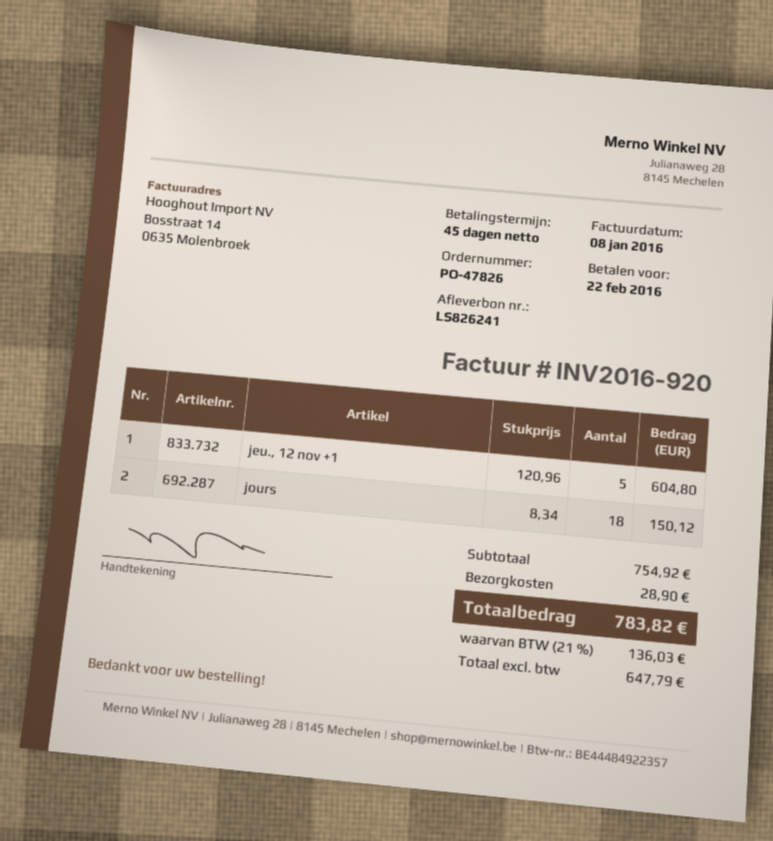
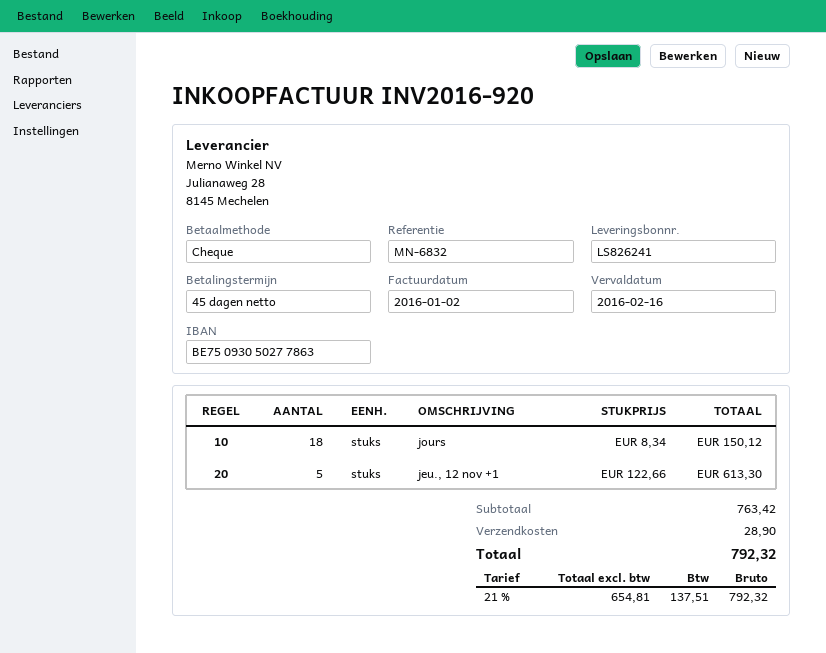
invoice date: 2016-01-08 -> 2016-01-02
due date: 2016-02-22 -> 2016-02-16
jeu., 12 nov +1: 5 x 120.96 = 604.80 -> 5 x 122.66 = 613.30
subtotal: 754.92 -> 763.42
net: 647.79 -> 654.81
tax: 21% = 136.03 -> 21% = 137.51
total: 783.82 -> 792.32

